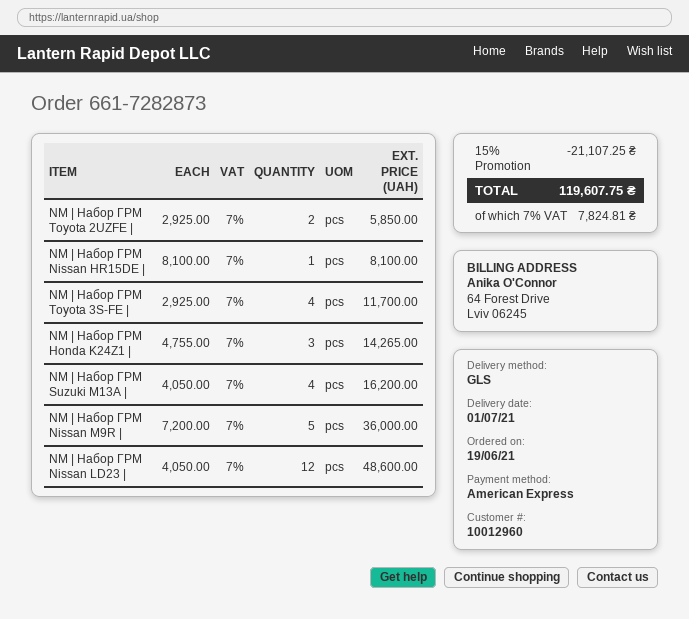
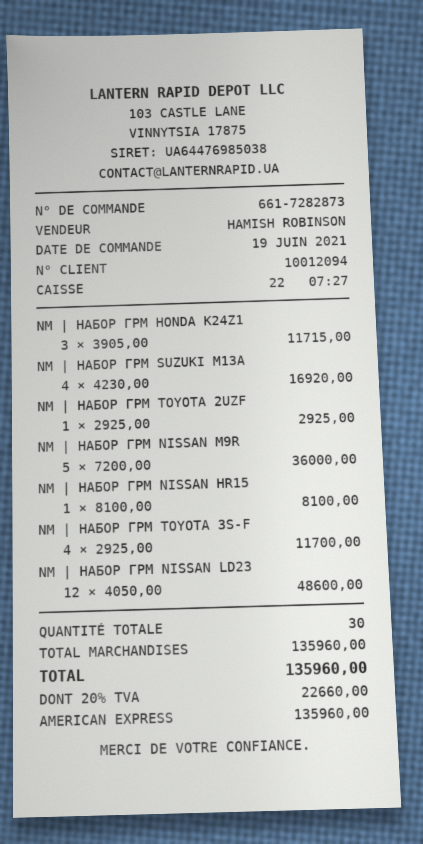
customer number: 10012960 -> 10012094
NM | Набор ГРМ Toyota 2UZFE |: 2 x 2925.00 = 5850.00 -> 1 x 2925.00 = 2925.00
NM | Набор ГРМ Honda K24Z1 |: 3 x 4755.00 = 14265.00 -> 3 x 3905.00 = 11715.00
NM | Набор ГРМ Suzuki M13A |: 4 x 4050.00 = 16200.00 -> 4 x 4230.00 = 16920.00
discount: 15% = 21107.25 -> none
tax: 7% = 7824.81 -> 20% = 22660.00
total: 119607.75 -> 135960.00

